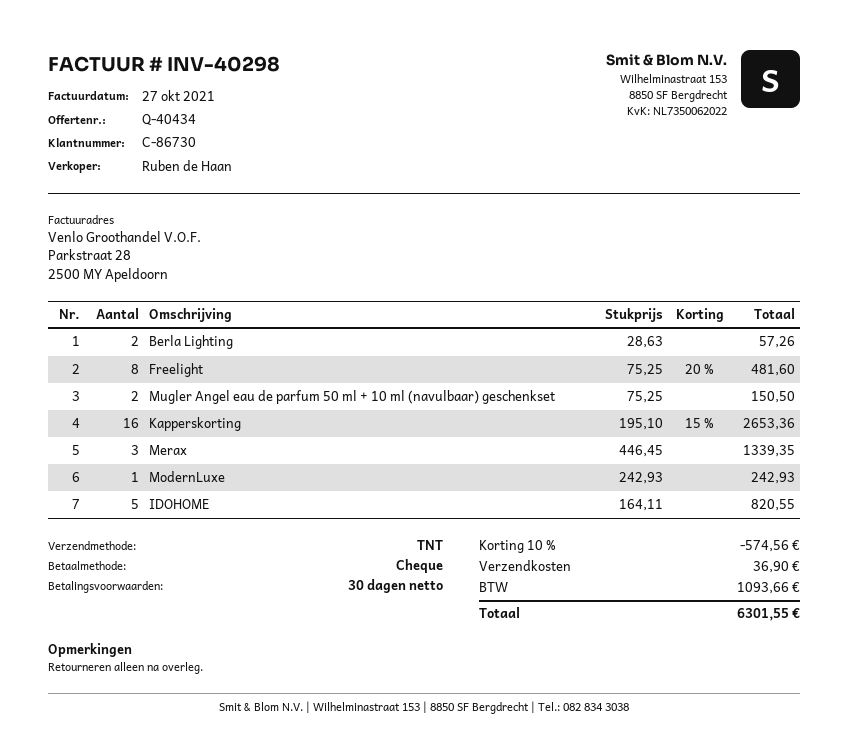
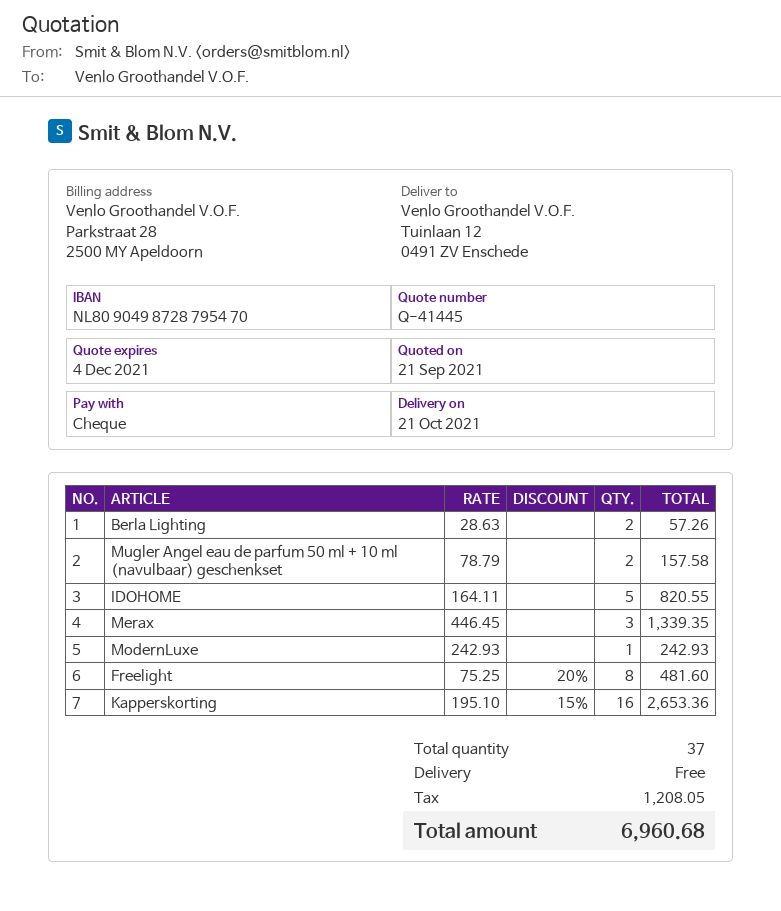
quote number: Q-40434 -> Q-41445
Mugler Angel eau de parfum 50 ml + 10 ml (navulbaar) geschenkset: 2 x 75.25 = 150.50 -> 2 x 78.79 = 157.58
discount: 10% = 574.56 -> none
shipping: 36.90 -> 0.00
tax: 1093.66 -> 1208.05
total: 6301.55 -> 6960.68

